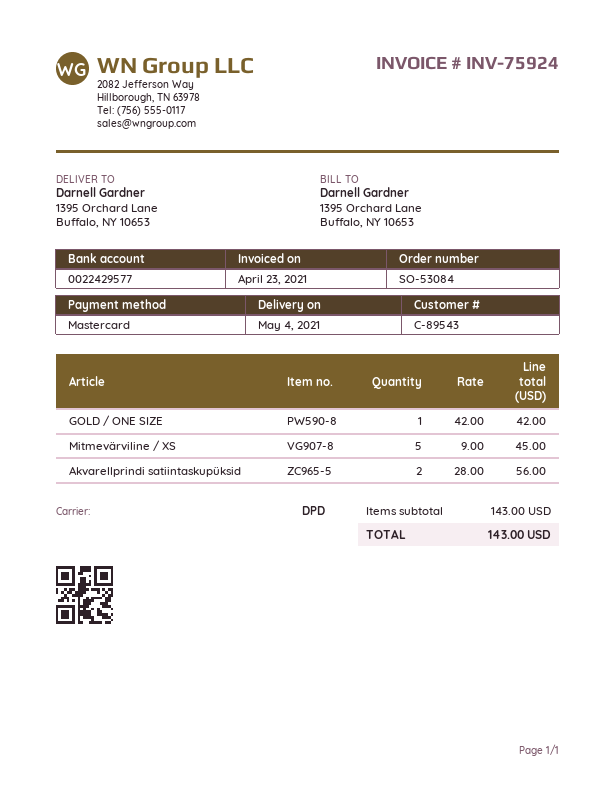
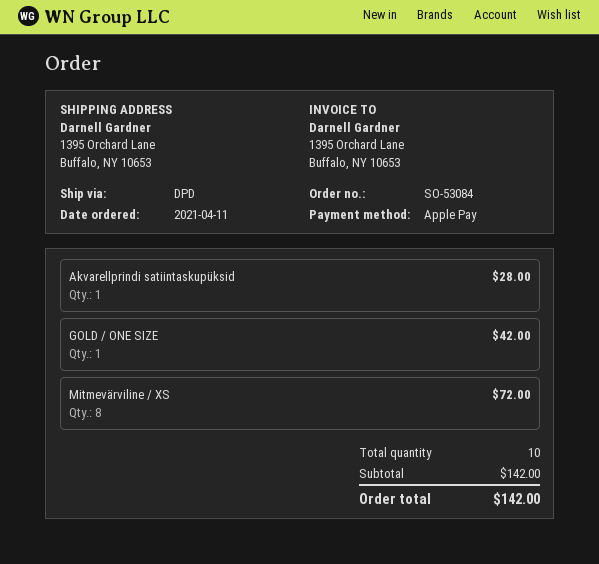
payment method: Mastercard -> Apple Pay
Mitmevärviline / XS: 5 for 45.00 -> 8 for 72.00
Akvarellprindi satiintaskupüksid: 2 for 56.00 -> 1 for 28.00
subtotal: 143.00 -> 142.00
total: 143.00 -> 142.00

